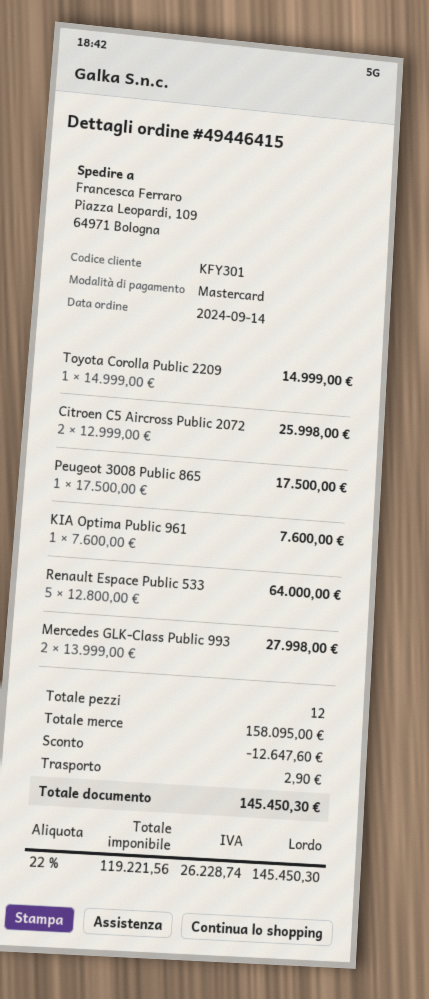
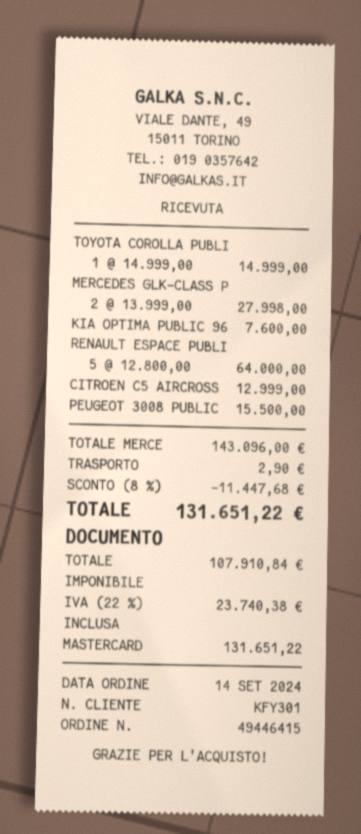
Citroen C5 Aircross Public 2072: 2 x 12999.00 = 25998.00 -> 1 x 12999.00 = 12999.00
Peugeot 3008 Public 865: 1 x 17500.00 = 17500.00 -> 1 x 15500.00 = 15500.00
subtotal: 158095.00 -> 143096.00
discount: 12647.60 -> 11447.68
net: 119221.56 -> 107910.84
tax: 22% = 26228.74 -> 22% = 23740.38
total: 145450.30 -> 131651.22

